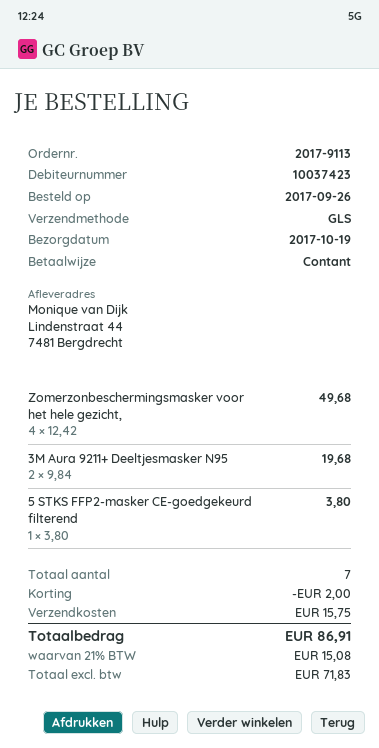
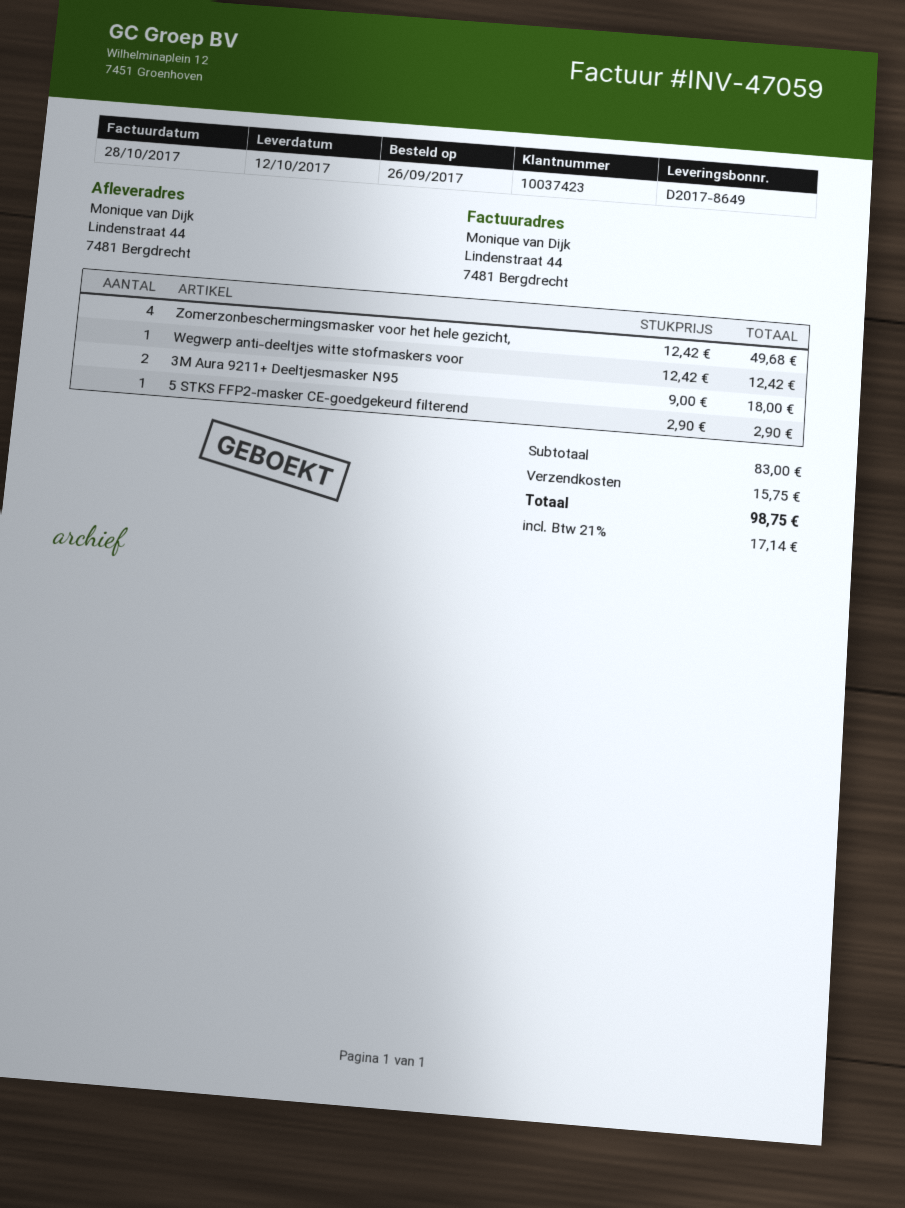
delivery date: 2017-10-19 -> 2017-10-12
3M Aura 9211+ Deeltjesmasker N95: 2 x 9.84 = 19.68 -> 2 x 9.00 = 18.00
5 STKS FFP2-masker CE-goedgekeurd filterend: 1 x 3.80 = 3.80 -> 1 x 2.90 = 2.90
Wegwerp anti-deeltjes witte stofmaskers voor: none -> 1 x 12.42 = 12.42
discount: 2.00 -> none
tax: 21% = 15.08 -> 21% = 17.14
total: 86.91 -> 98.75

